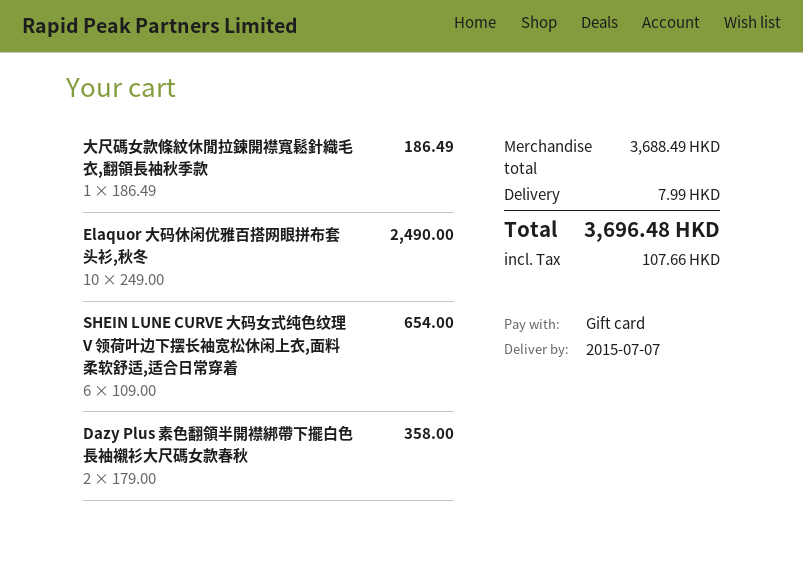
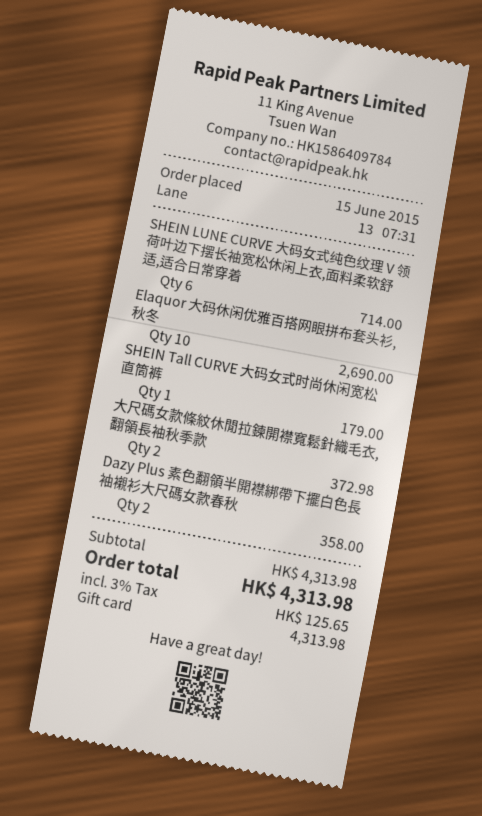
大尺碼女款條紋休閒拉鍊開襟寬鬆針織毛衣,翻領長袖秋季款: 1 for 186.49 -> 2 for 372.98
Elaquor 大码休闲优雅百搭网眼拼布套头衫,秋冬: 10 for 2490.00 -> 10 for 2690.00
SHEIN LUNE CURVE 大码女式纯色纹理 V 领荷叶边下摆长袖宽松休闲上衣,面料柔软舒适,适合日常穿着: 6 for 654.00 -> 6 for 714.00
SHEIN Tall CURVE 大码女式时尚休闲宽松直筒裤: none -> 1 for 179.00
subtotal: 3688.49 -> 4313.98
shipping: 7.99 -> none
tax: 107.66 -> 125.65
total: 3696.48 -> 4313.98

